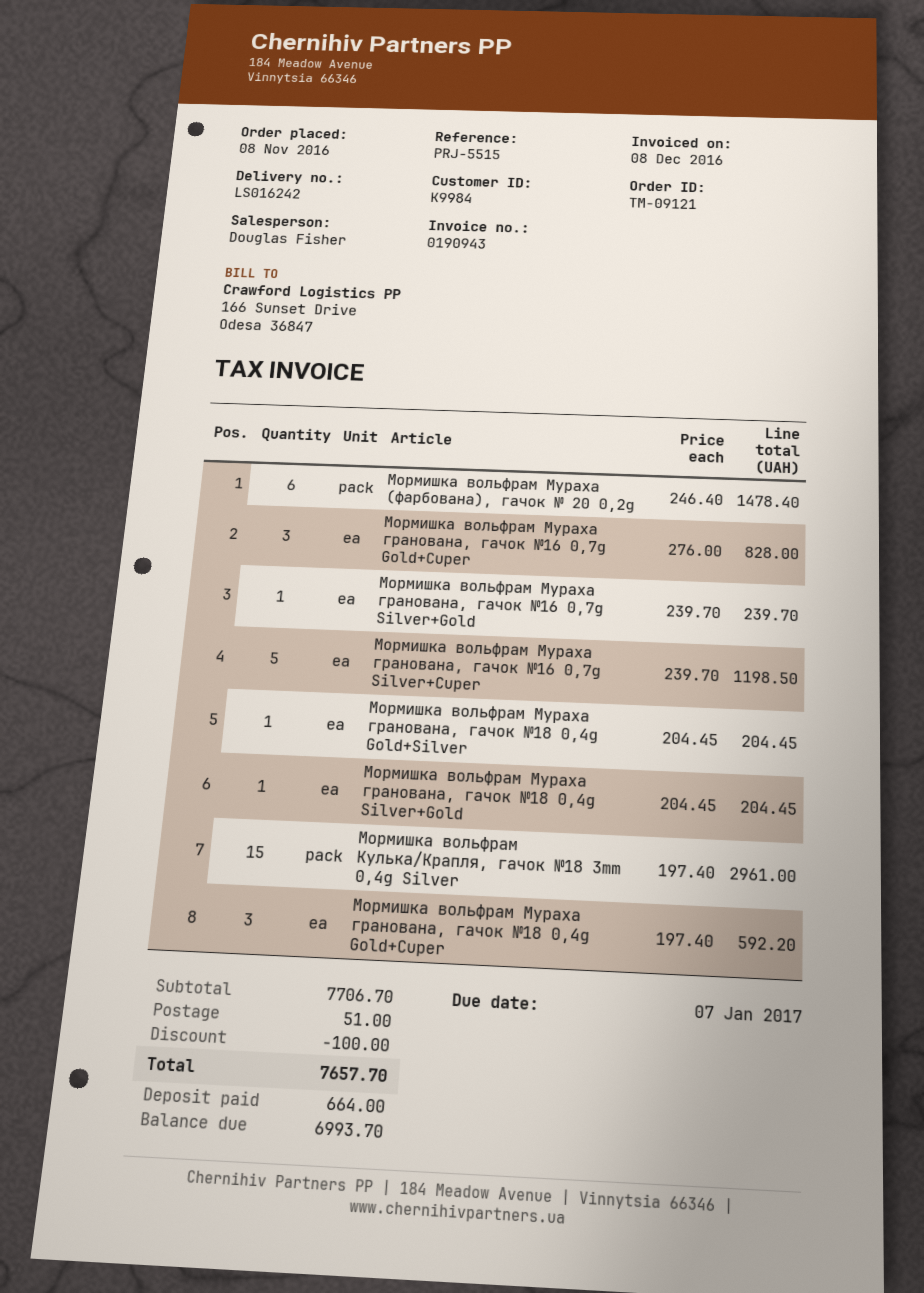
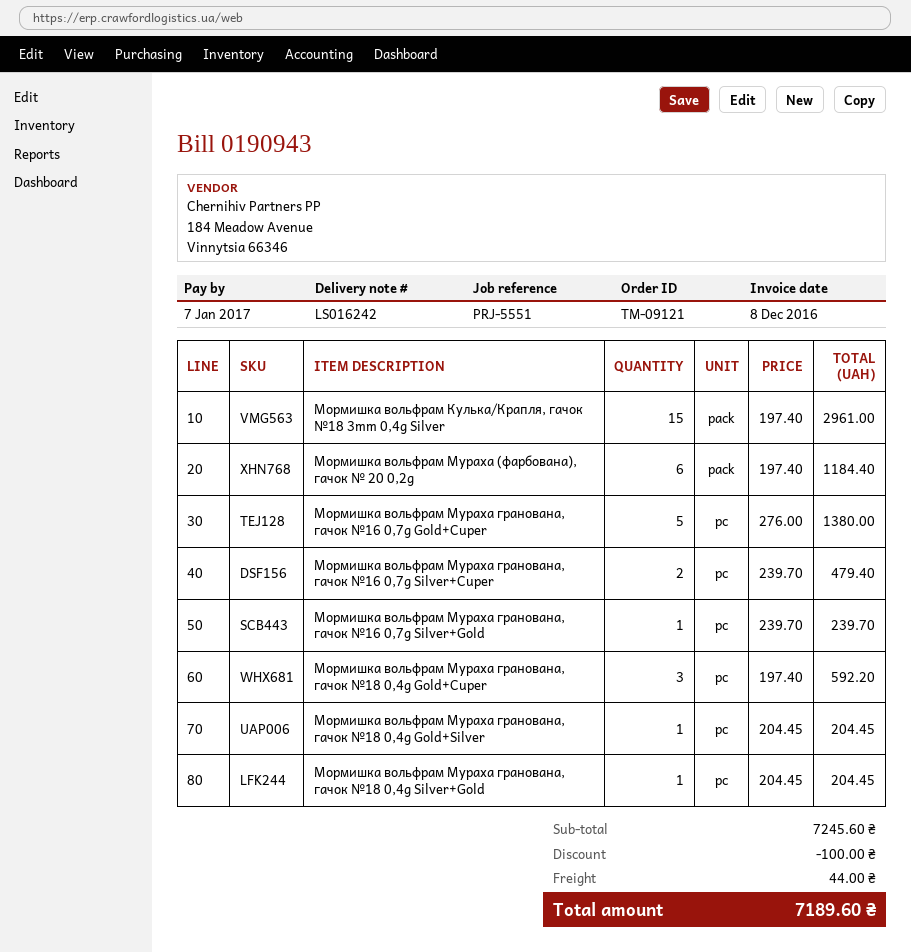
reference: PRJ-5515 -> PRJ-5551
Мормишка вольфрам Мураха (фарбована), гачок № 20 0,2g: 6 x 246.40 = 1478.40 -> 6 x 197.40 = 1184.40
Мормишка вольфрам Мураха гранована, гачок №16 0,7g Gold+Cuper: 3 x 276.00 = 828.00 -> 5 x 276.00 = 1380.00
Мормишка вольфрам Мураха гранована, гачок №16 0,7g Silver+Cuper: 5 x 239.70 = 1198.50 -> 2 x 239.70 = 479.40
subtotal: 7706.70 -> 7245.60
shipping: 51.00 -> 44.00
total: 7657.70 -> 7189.60

